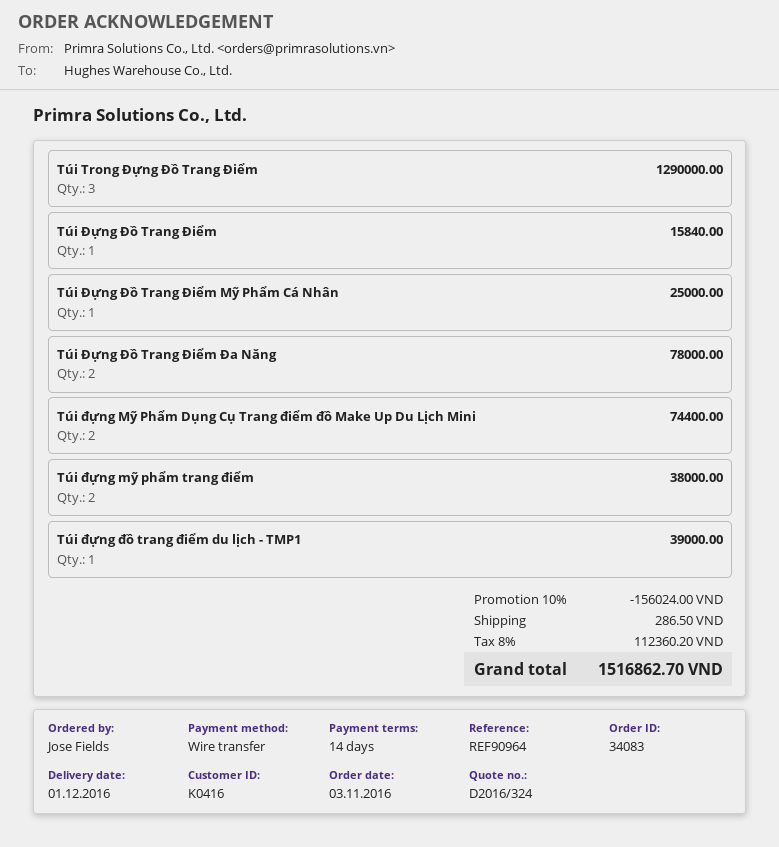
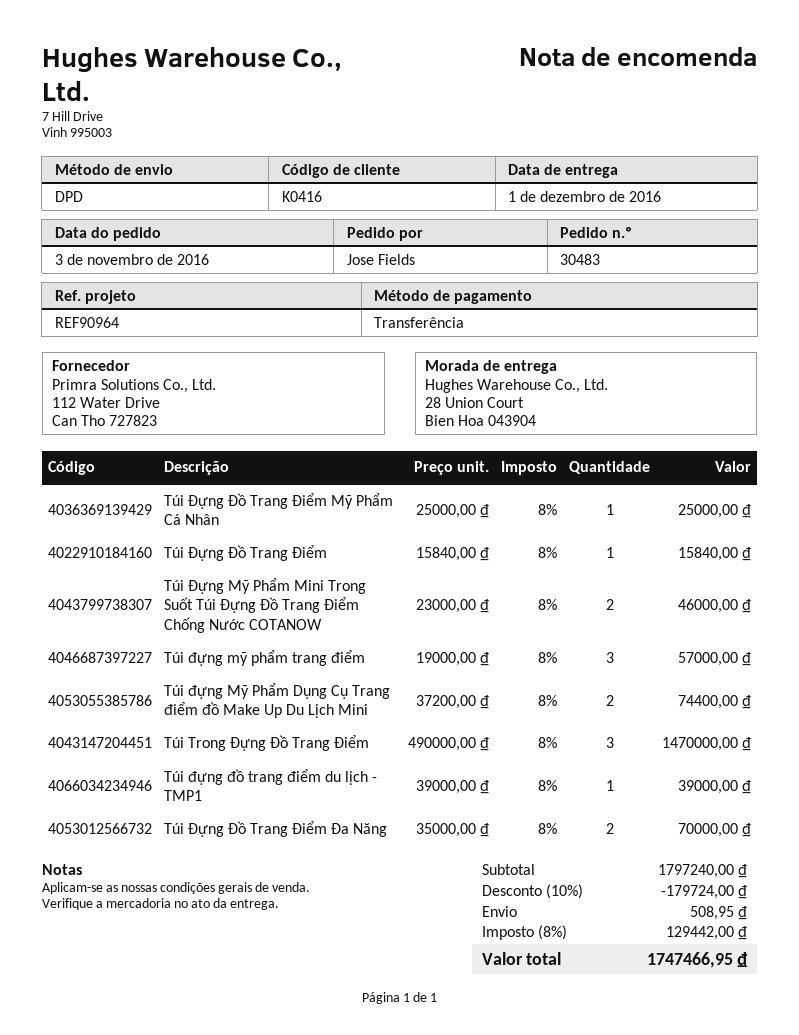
order number: 34083 -> 30483
Túi Trong Đựng Đồ Trang Điểm: 3 for 1290000.00 -> 3 for 1470000.00
Túi Đựng Đồ Trang Điểm Đa Năng: 2 for 78000.00 -> 2 for 70000.00
Túi đựng mỹ phẩm trang điểm: 2 for 38000.00 -> 3 for 57000.00
Túi Đựng Mỹ Phẩm Mini Trong Suốt Túi Đựng Đồ Trang Điểm Chống Nước COTANOW: none -> 2 for 46000.00
discount: 10% = 156024.00 -> 10% = 179724.00
shipping: 286.50 -> 508.95
tax: 8% = 112360.20 -> 8% = 129442.00
total: 1516862.70 -> 1747466.95

